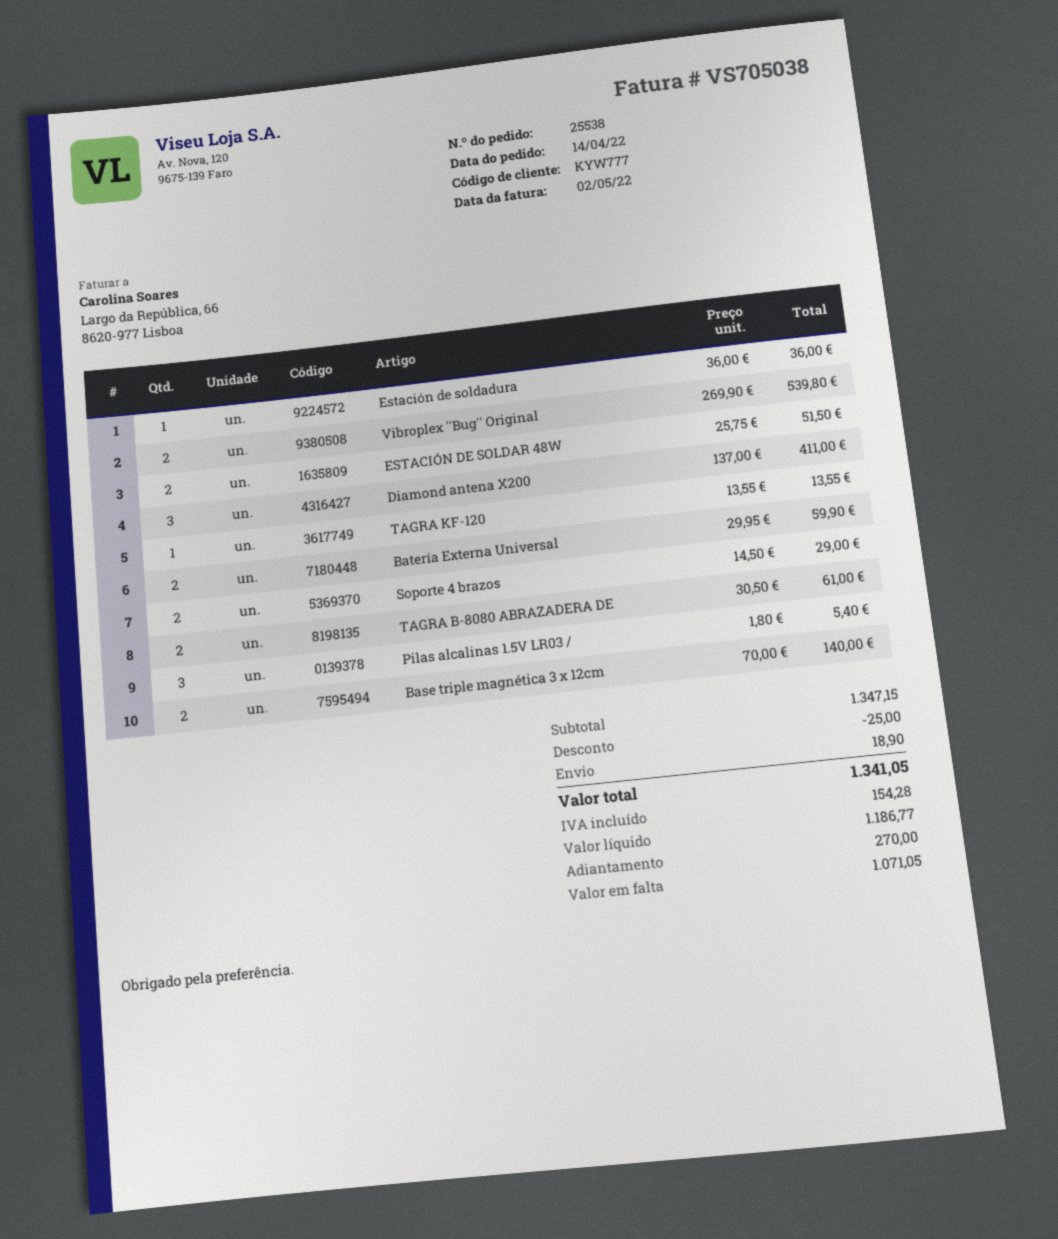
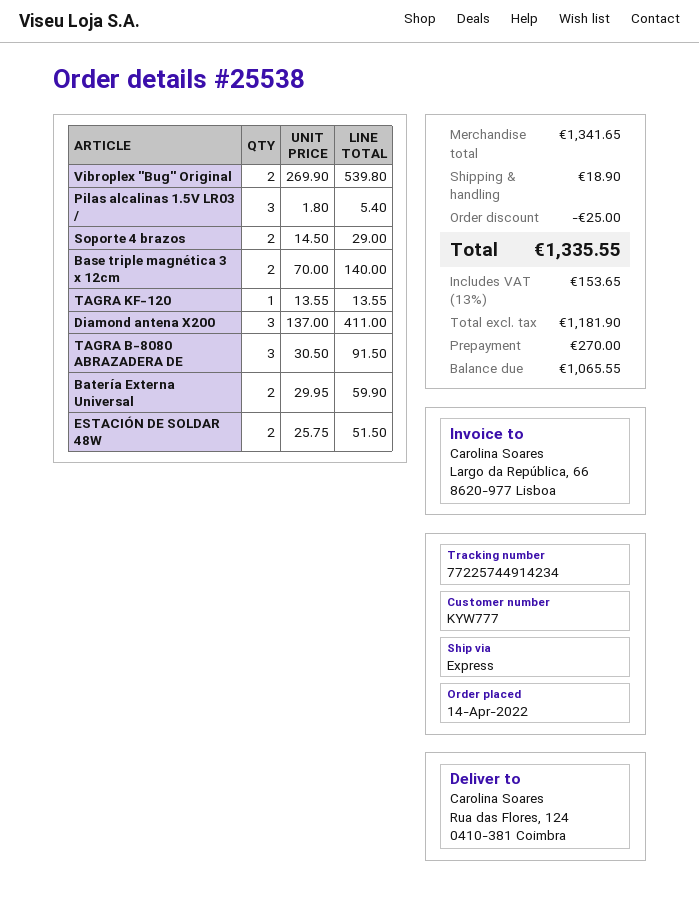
Estación de soldadura: 1 x 36.00 = 36.00 -> none
TAGRA B-8080 ABRAZADERA DE: 2 x 30.50 = 61.00 -> 3 x 30.50 = 91.50
subtotal: 1347.15 -> 1341.65
net: 1186.77 -> 1181.90
tax: 154.28 -> 153.65
total: 1341.05 -> 1335.55
balance: 1071.05 -> 1065.55

